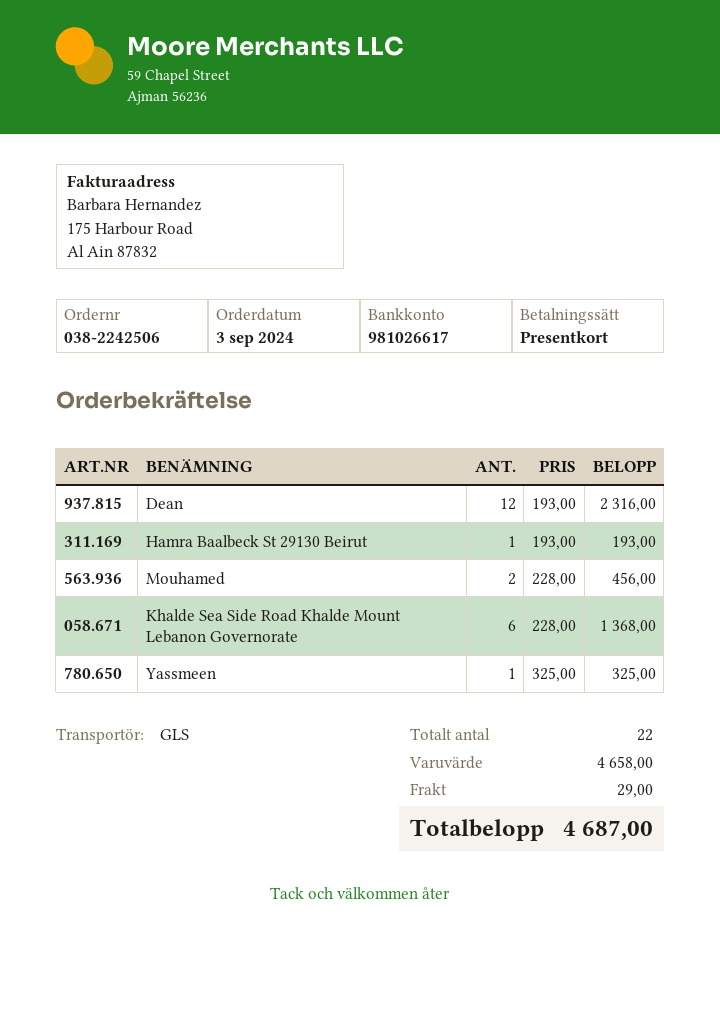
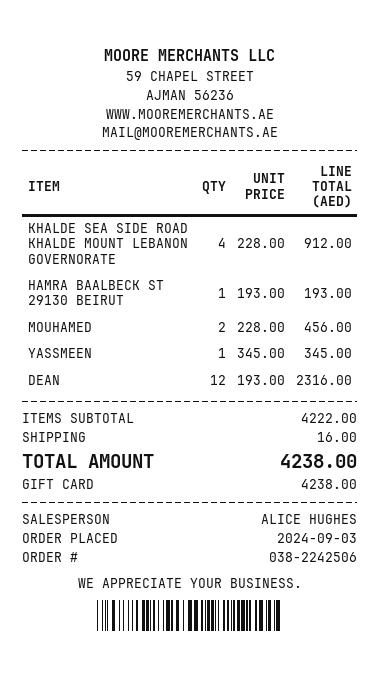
Khalde Sea Side Road Khalde Mount Lebanon Governorate: 6 x 228.00 = 1368.00 -> 4 x 228.00 = 912.00
Yassmeen: 1 x 325.00 = 325.00 -> 1 x 345.00 = 345.00
subtotal: 4658.00 -> 4222.00
shipping: 29.00 -> 16.00
total: 4687.00 -> 4238.00

